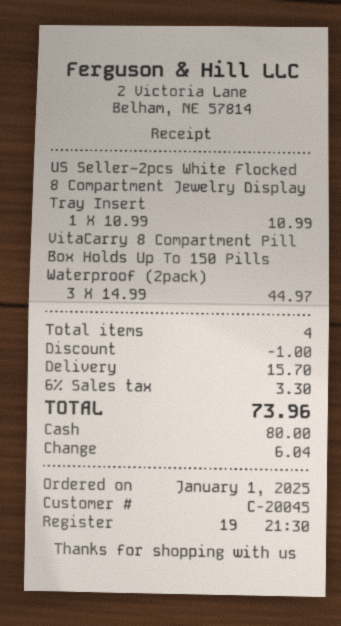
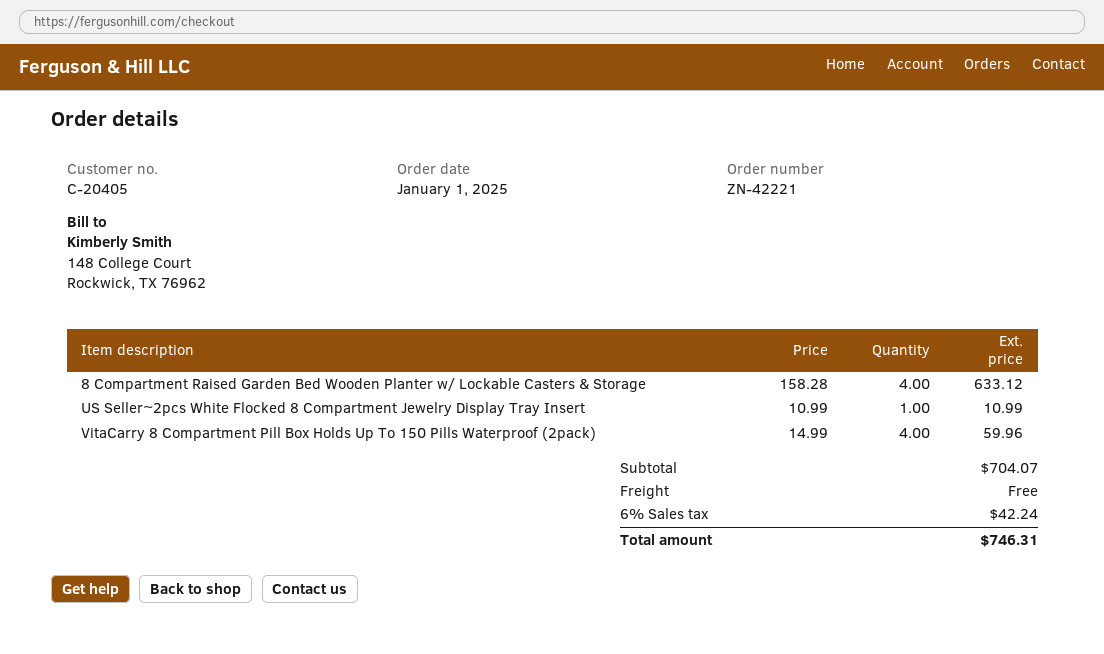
customer number: C-20045 -> C-20405
VitaCarry 8 Compartment Pill Box Holds Up To 150 Pills Waterproof (2pack): 3 x 14.99 = 44.97 -> 4 x 14.99 = 59.96
8 Compartment Raised Garden Bed Wooden Planter w/ Lockable Casters & Storage: none -> 4 x 158.28 = 633.12
discount: 1.00 -> none
shipping: 15.70 -> 0.00
tax: 6% = 3.30 -> 6% = 42.24
total: 73.96 -> 746.31

